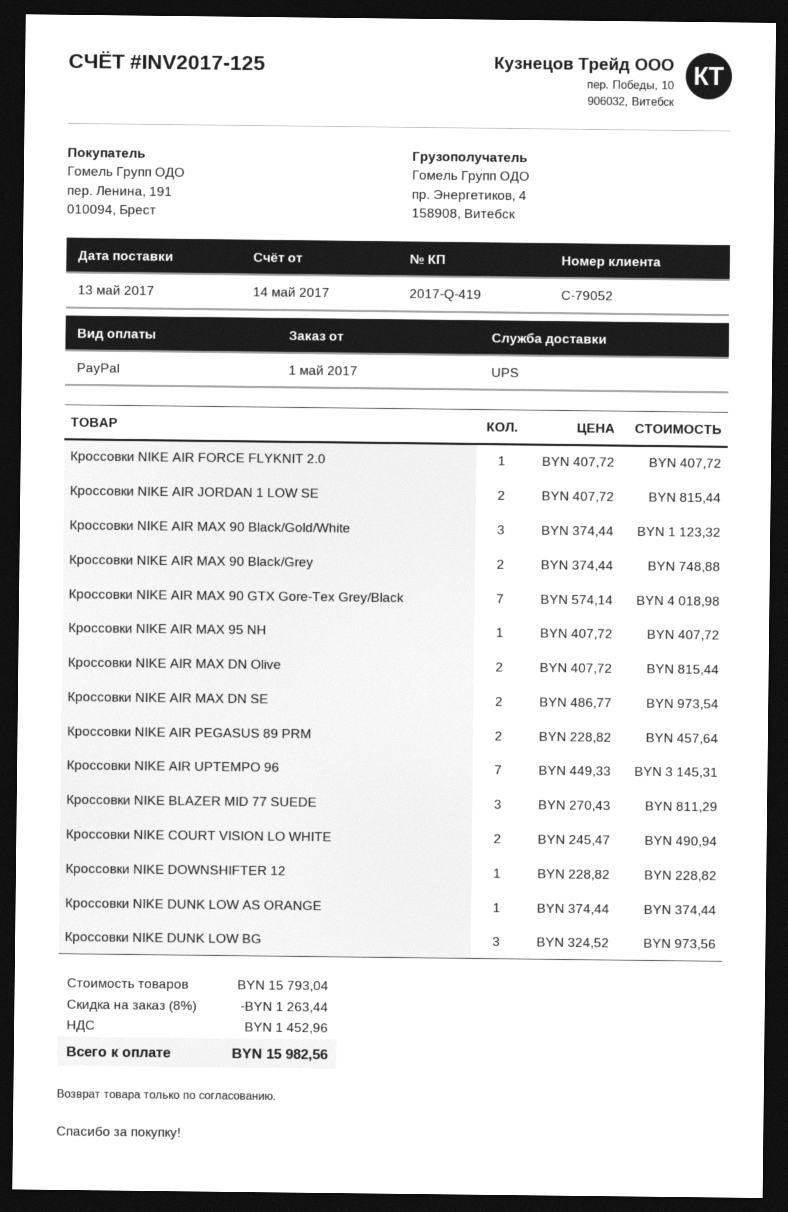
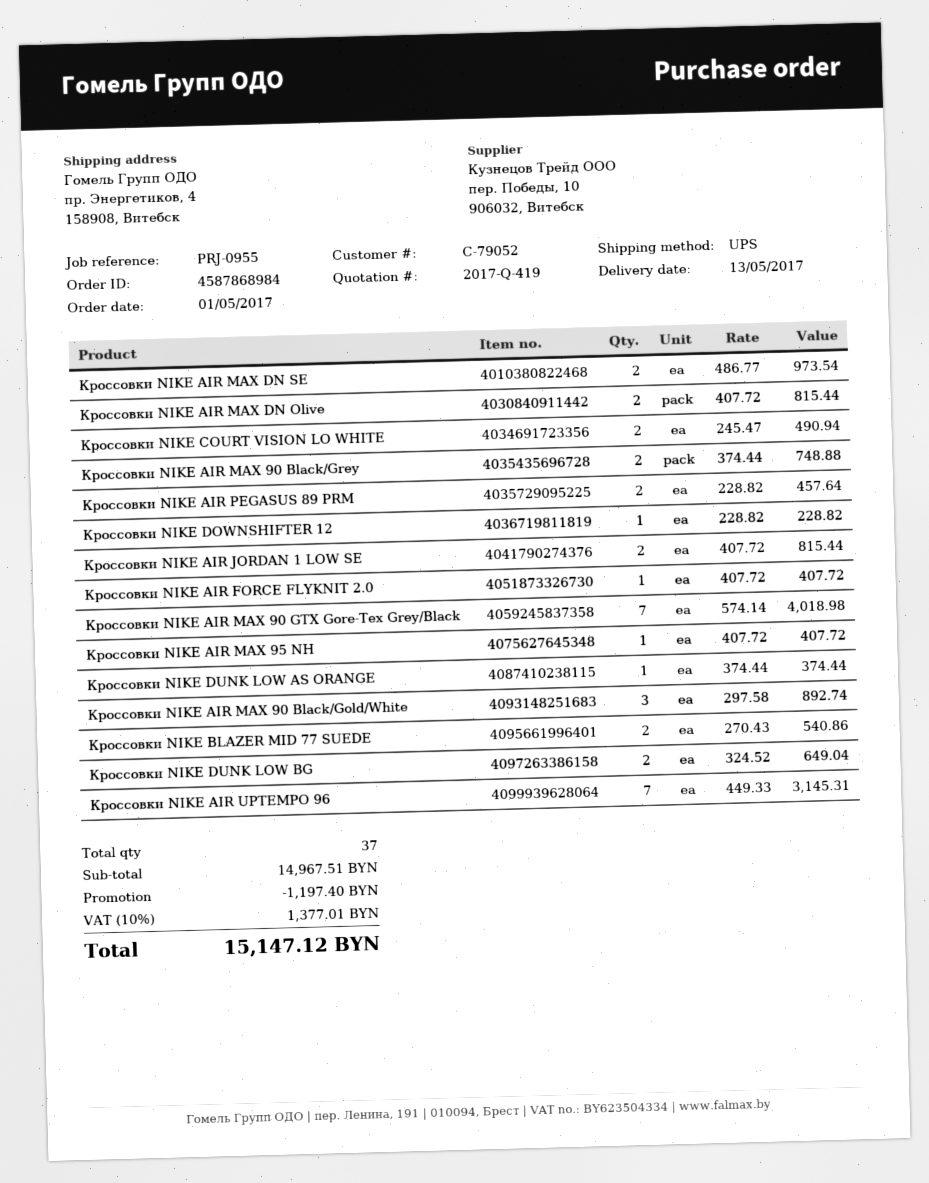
Кроссовки NIKE AIR MAX 90 Black/Gold/White: 3 x 374.44 = 1123.32 -> 3 x 297.58 = 892.74
Кроссовки NIKE BLAZER MID 77 SUEDE: 3 x 270.43 = 811.29 -> 2 x 270.43 = 540.86
Кроссовки NIKE DUNK LOW BG: 3 x 324.52 = 973.56 -> 2 x 324.52 = 649.04
subtotal: 15793.04 -> 14967.51
discount: 1263.44 -> 1197.40
tax: 1452.96 -> 1377.01
total: 15982.56 -> 15147.12

